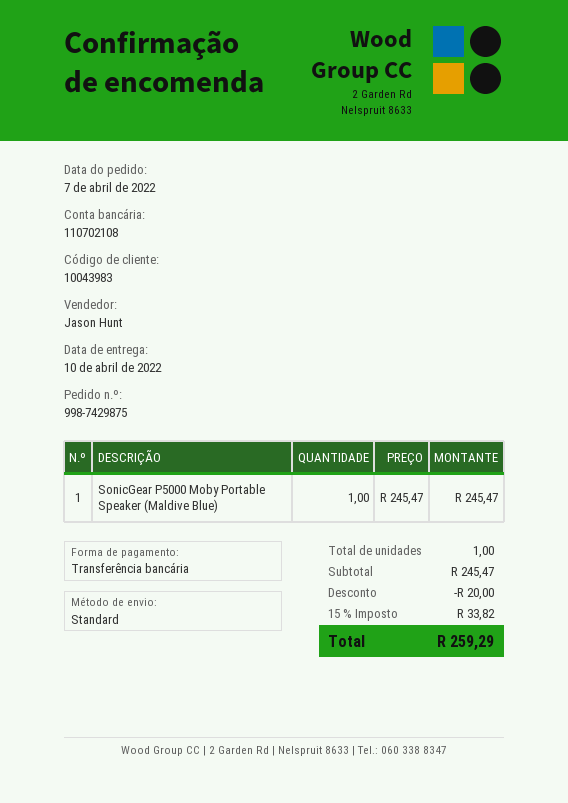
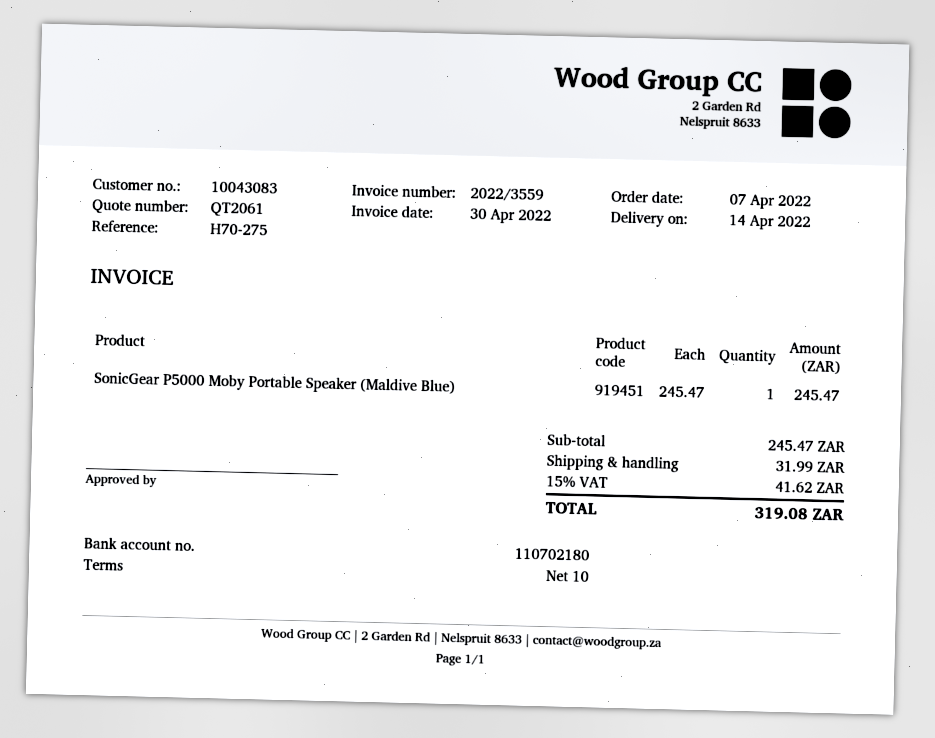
delivery date: 2022-04-10 -> 2022-04-14
customer number: 10043983 -> 10043083
bank account: 110702108 -> 110702180
discount: 20.00 -> none
shipping: none -> 31.99
tax: 15% = 33.82 -> 15% = 41.62
total: 259.29 -> 319.08

